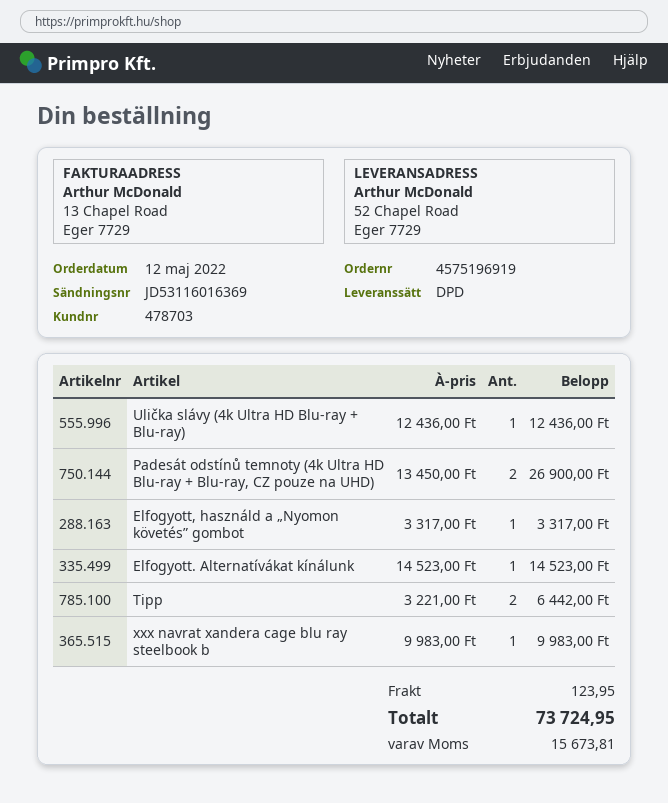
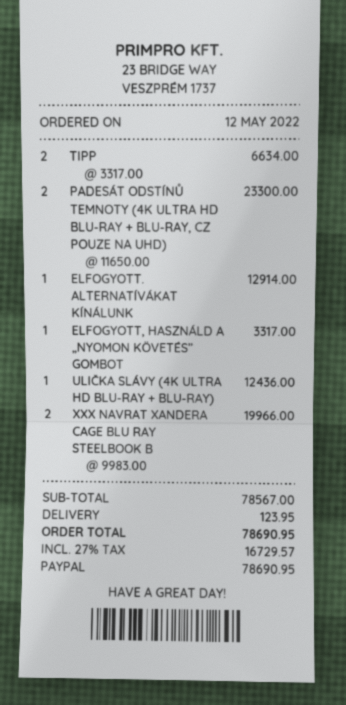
Padesát odstínů temnoty (4k Ultra HD Blu-ray + Blu-ray, CZ pouze na UHD): 2 x 13450.00 = 26900.00 -> 2 x 11650.00 = 23300.00
Elfogyott. Alternatívákat kínálunk: 1 x 14523.00 = 14523.00 -> 1 x 12914.00 = 12914.00
Tipp: 2 x 3221.00 = 6442.00 -> 2 x 3317.00 = 6634.00
xxx navrat xandera cage blu ray steelbook b: 1 x 9983.00 = 9983.00 -> 2 x 9983.00 = 19966.00
tax: 15673.81 -> 16729.57
total: 73724.95 -> 78690.95

